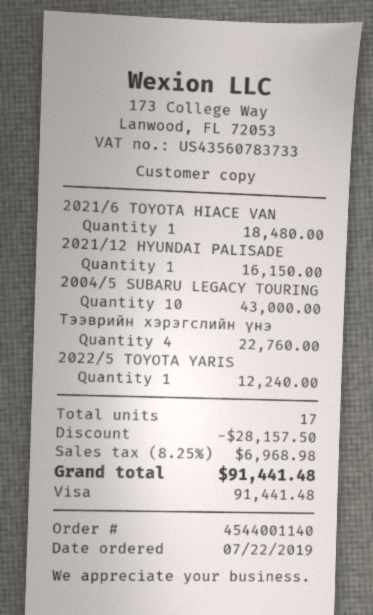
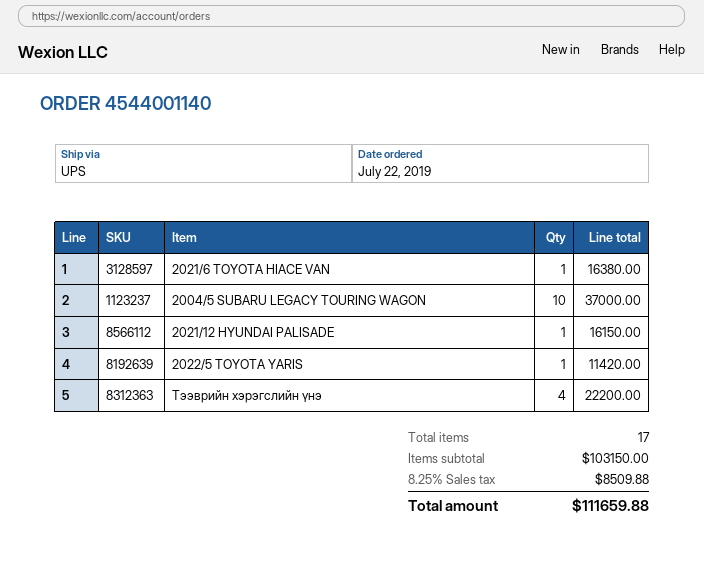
2021/6 TOYOTA HIACE VAN: 1 for 18480.00 -> 1 for 16380.00
2004/5 SUBARU LEGACY TOURING: 10 for 43000.00 -> 10 for 37000.00
Тээврийн хэрэгслийн үнэ: 4 for 22760.00 -> 4 for 22200.00
2022/5 TOYOTA YARIS: 1 for 12240.00 -> 1 for 11420.00
discount: 28157.50 -> none
tax: 8.25% = 6968.98 -> 8.25% = 8509.88
total: 91441.48 -> 111659.88

